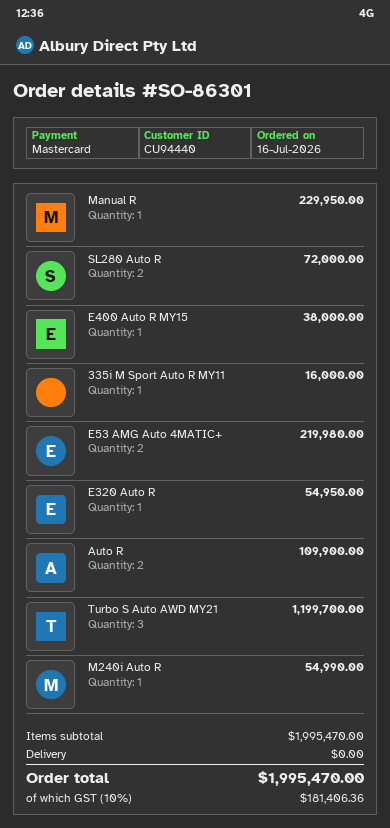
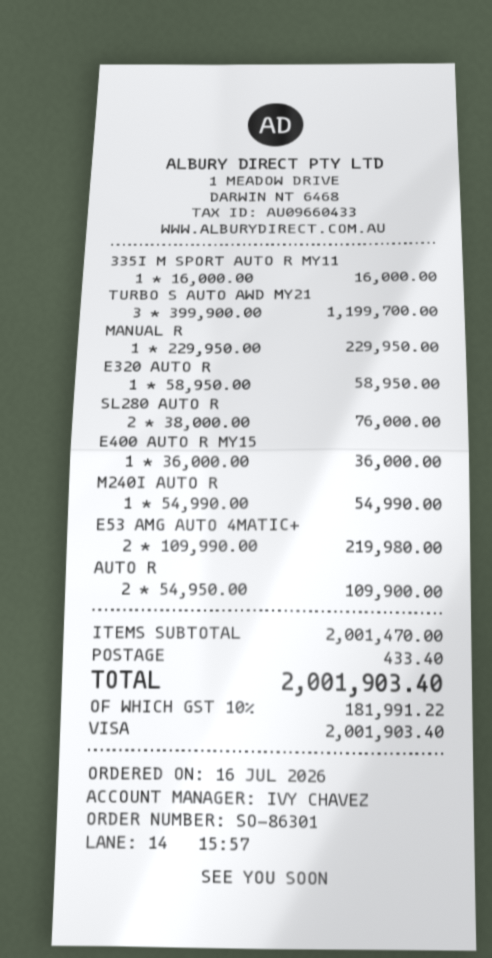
payment method: Mastercard -> Visa
SL280 Auto R: 2 for 72000.00 -> 2 for 76000.00
E400 Auto R MY15: 1 for 38000.00 -> 1 for 36000.00
E320 Auto R: 1 for 54950.00 -> 1 for 58950.00
subtotal: 1995470.00 -> 2001470.00
shipping: 0.00 -> 433.40
tax: 10% = 181406.36 -> 10% = 181991.22
total: 1995470.00 -> 2001903.40

